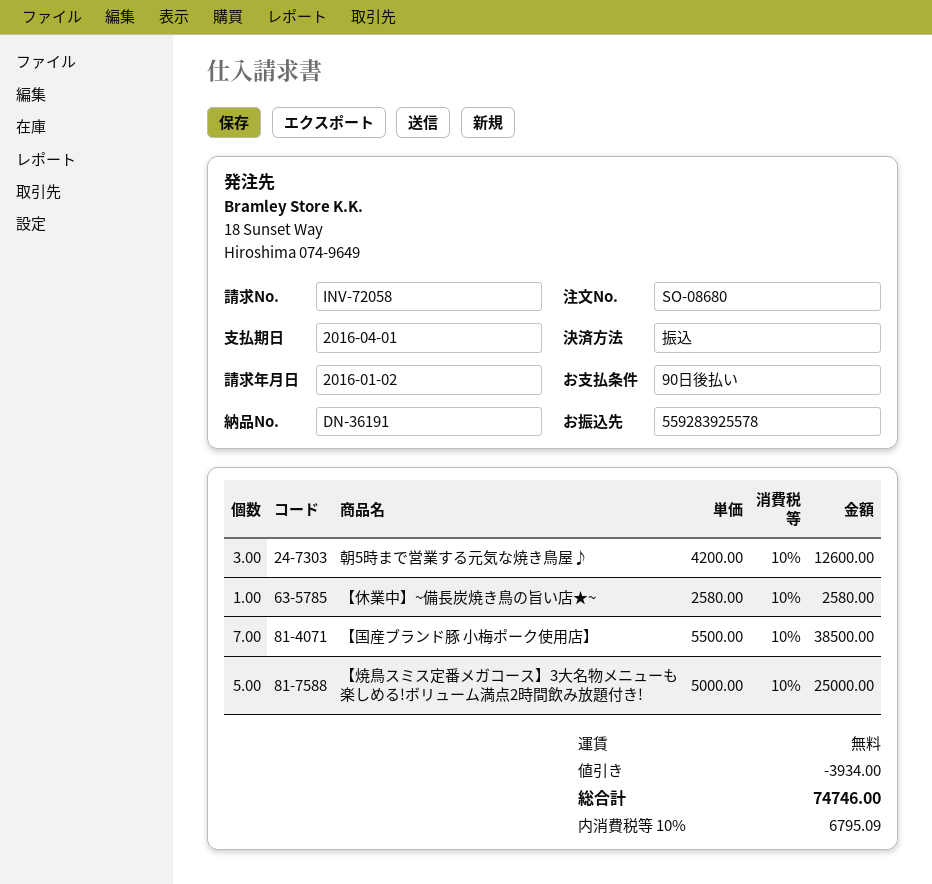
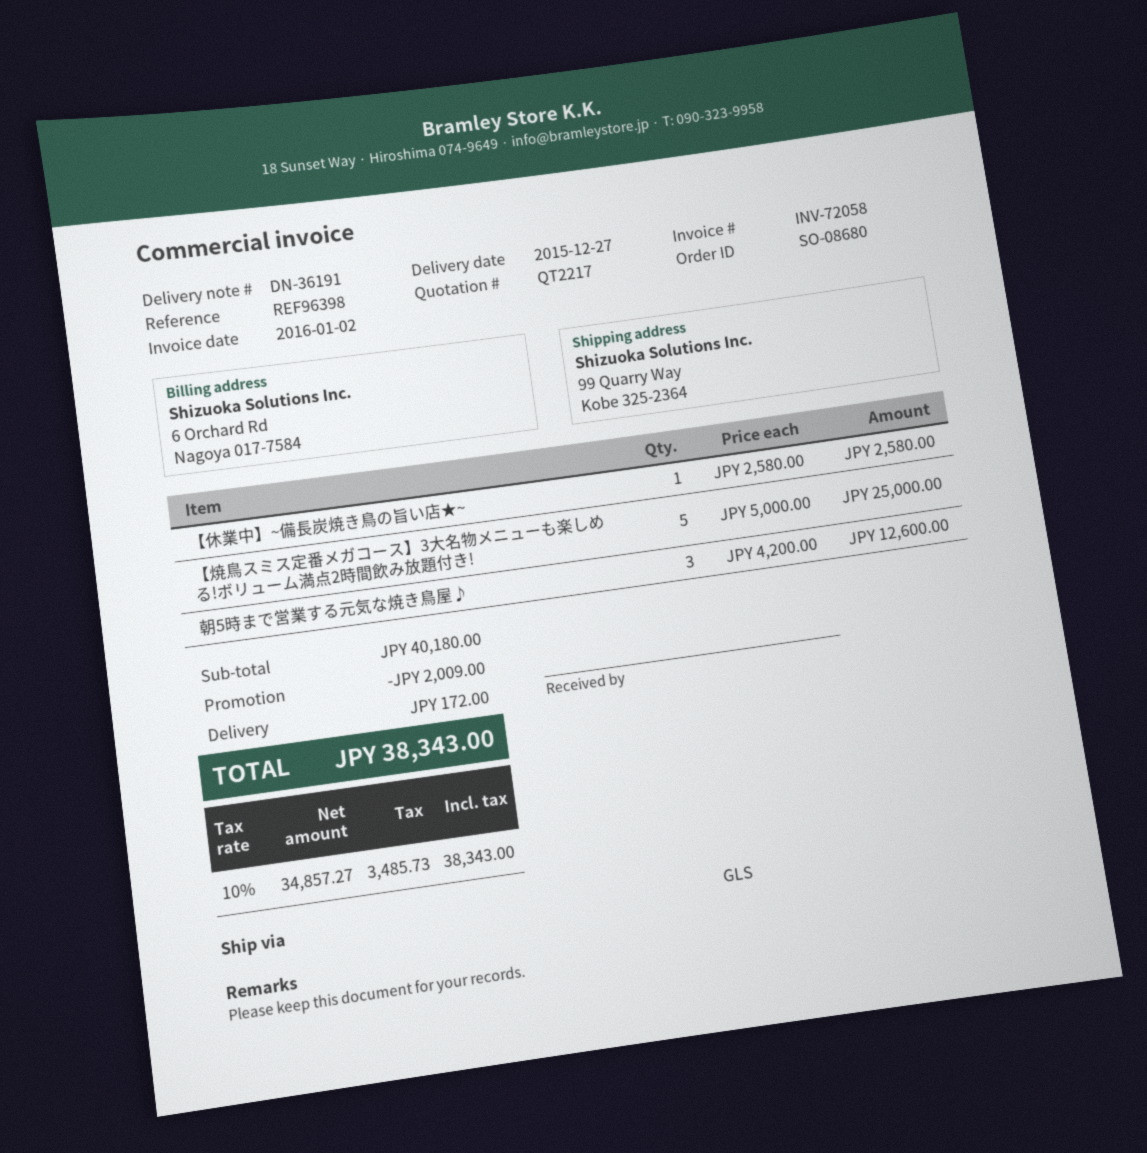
【国産ブランド豚 小梅ポーク使用店】: 7 x 5500.00 = 38500.00 -> none
discount: 3934.00 -> 2009.00
shipping: 0.00 -> 172.00
tax: 10% = 6795.09 -> 10% = 3485.73
total: 74746.00 -> 38343.00

